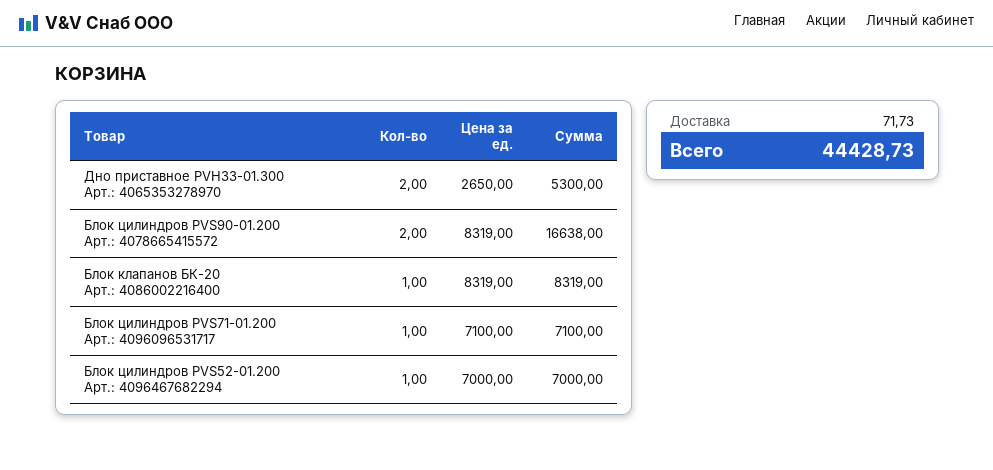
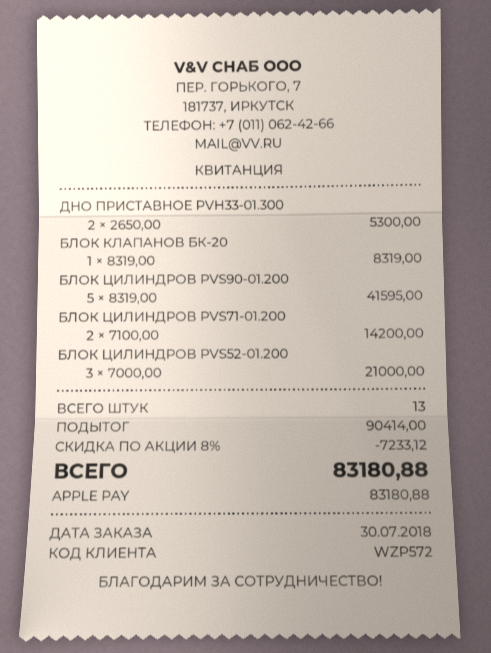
Блок цилиндров PVS90-01.200: 2 x 8319.00 = 16638.00 -> 5 x 8319.00 = 41595.00
Блок цилиндров PVS71-01.200: 1 x 7100.00 = 7100.00 -> 2 x 7100.00 = 14200.00
Блок цилиндров PVS52-01.200: 1 x 7000.00 = 7000.00 -> 3 x 7000.00 = 21000.00
discount: none -> 8% = 7233.12
shipping: 71.73 -> none
total: 44428.73 -> 83180.88

